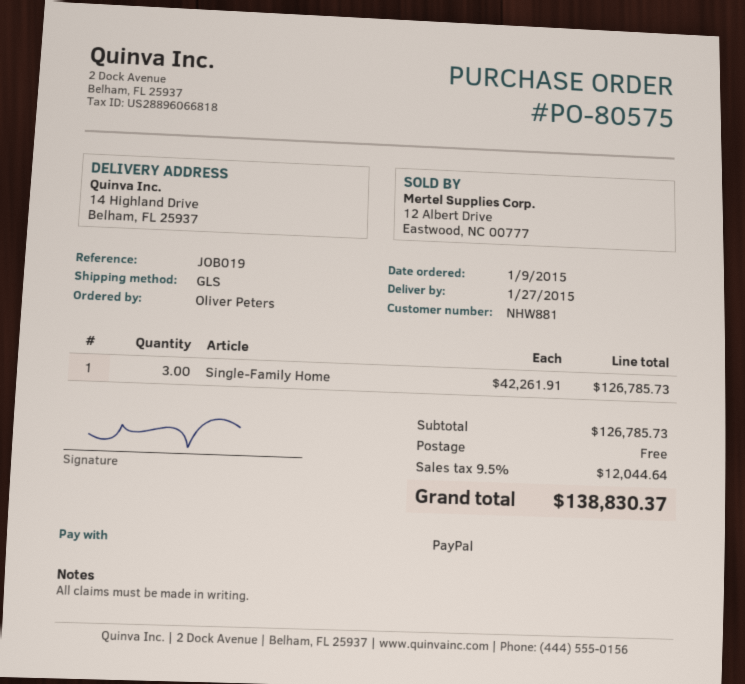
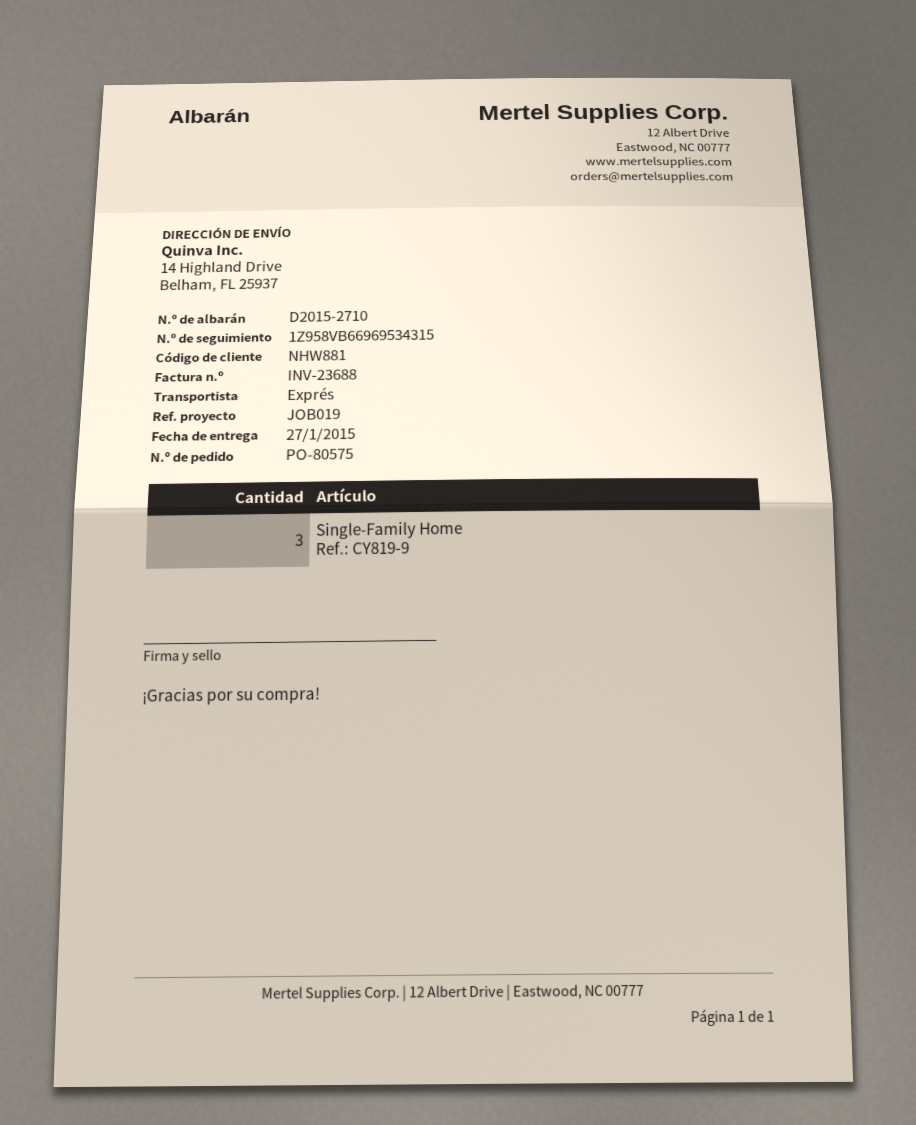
shipping method: GLS -> express

